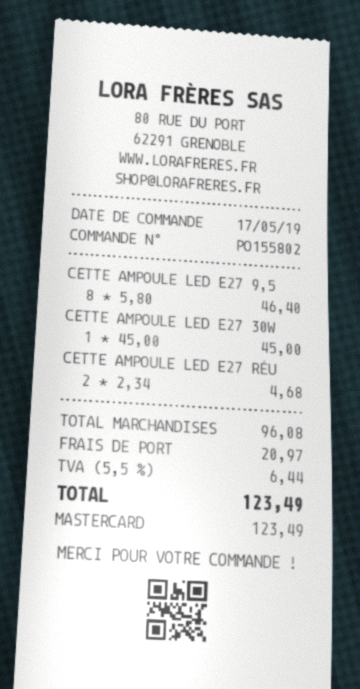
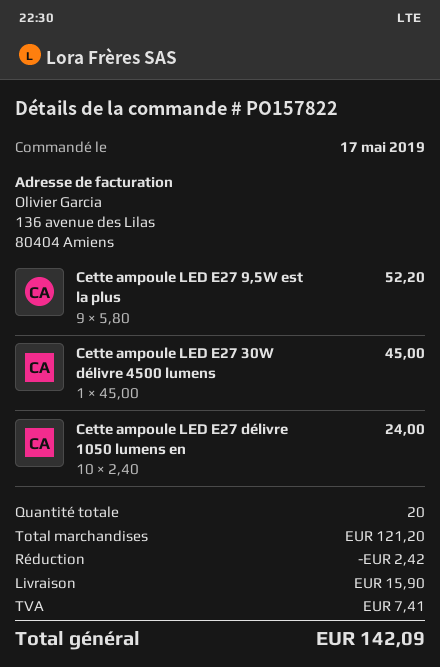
order number: PO155802 -> PO157822
CETTE AMPOULE LED E27 9,5: 8 x 5.80 = 46.40 -> 9 x 5.80 = 52.20
CETTE AMPOULE LED E27 RÉU: 2 x 2.34 = 4.68 -> none
Cette ampoule LED E27 délivre 1050 lumens en: none -> 10 x 2.40 = 24.00
subtotal: 96.08 -> 121.20
discount: none -> 2.42
shipping: 20.97 -> 15.90
tax: 6.44 -> 7.41
total: 123.49 -> 142.09

